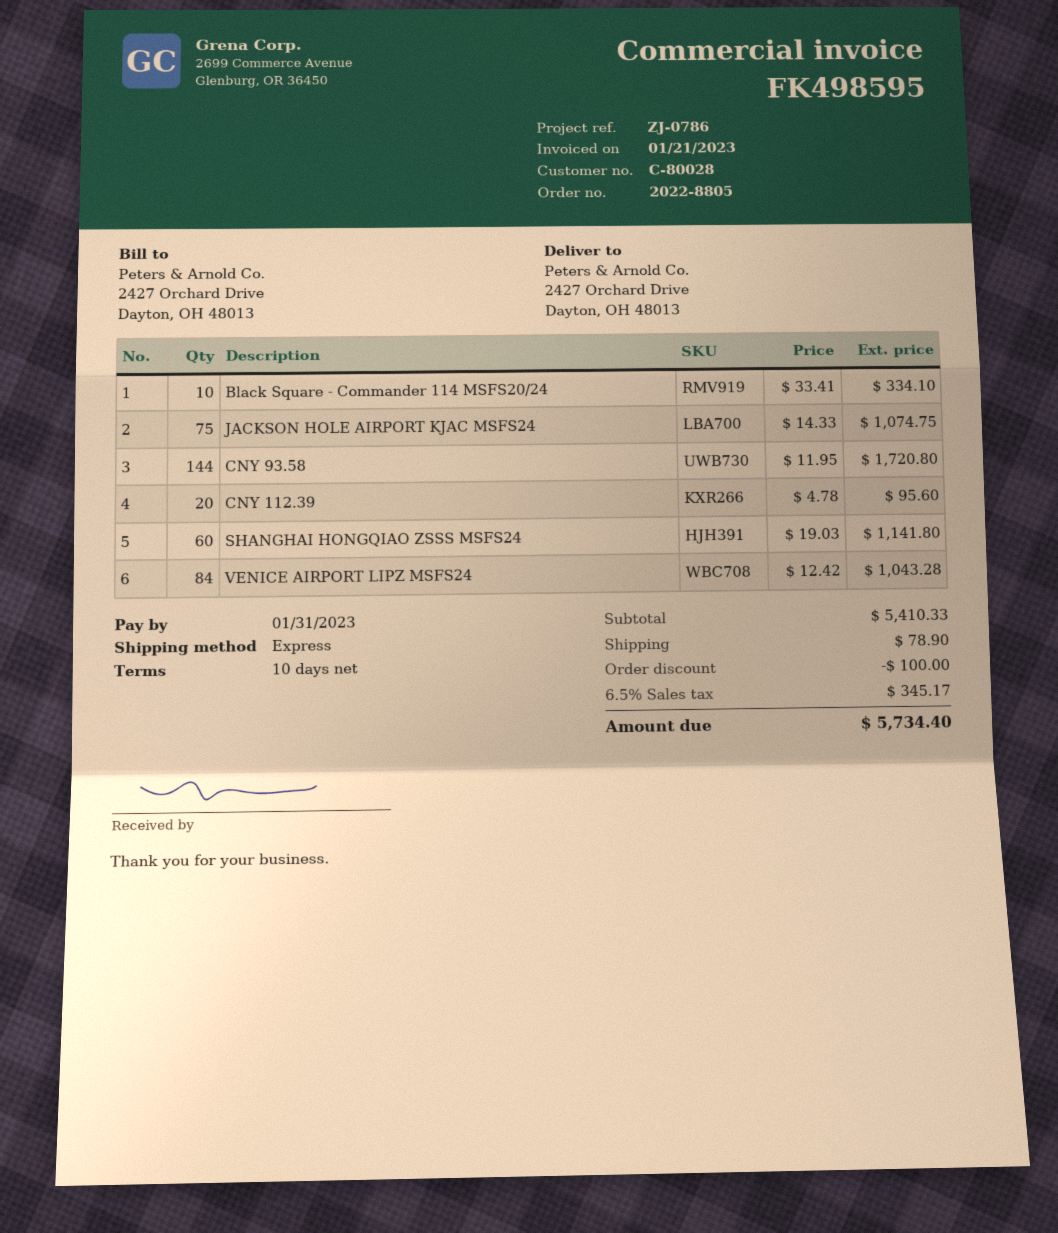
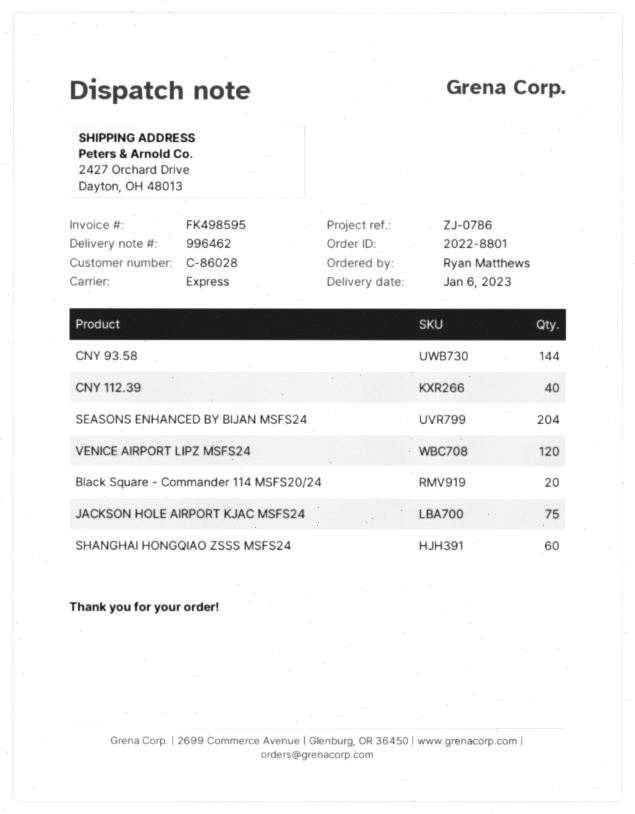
order number: 2022-8805 -> 2022-8801
customer number: C-80028 -> C-86028
Black Square - Commander 114 MSFS20/24: 10 -> 20
CNY 112.39: 20 -> 40
VENICE AIRPORT LIPZ MSFS24: 84 -> 120
SEASONS ENHANCED BY BIJAN MSFS24: none -> 204

